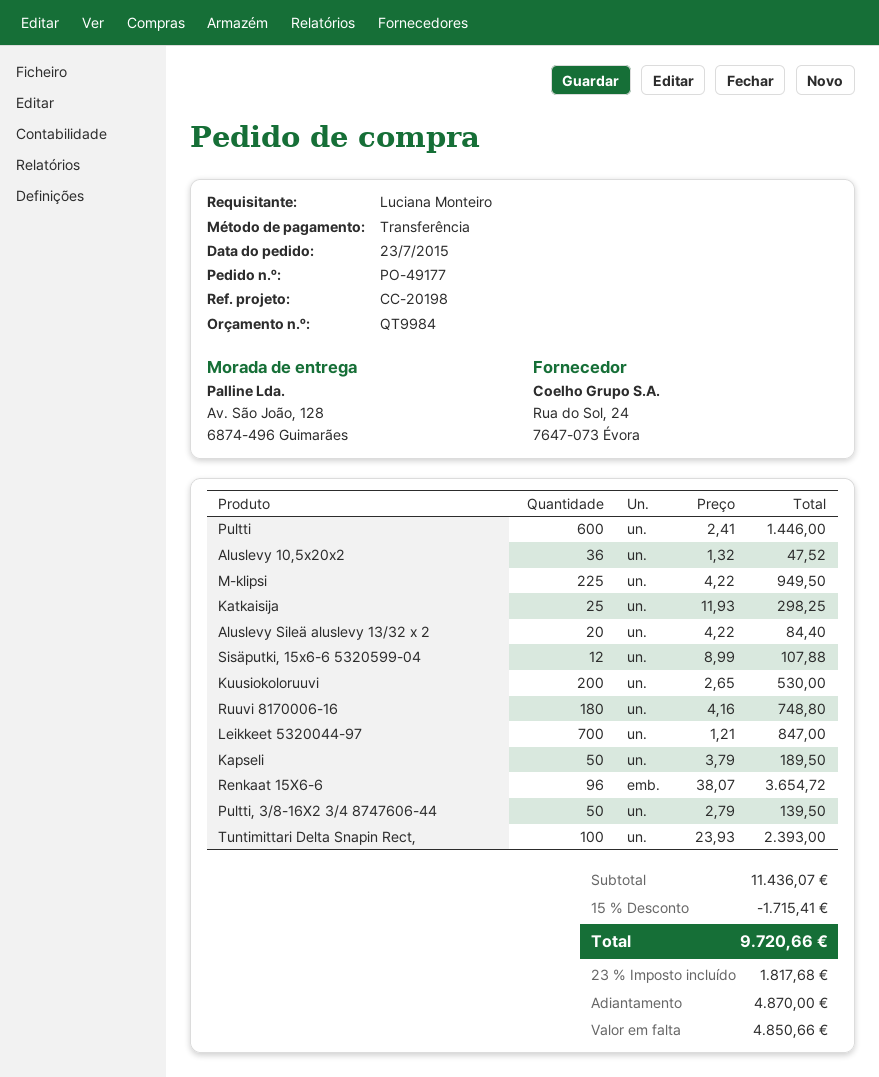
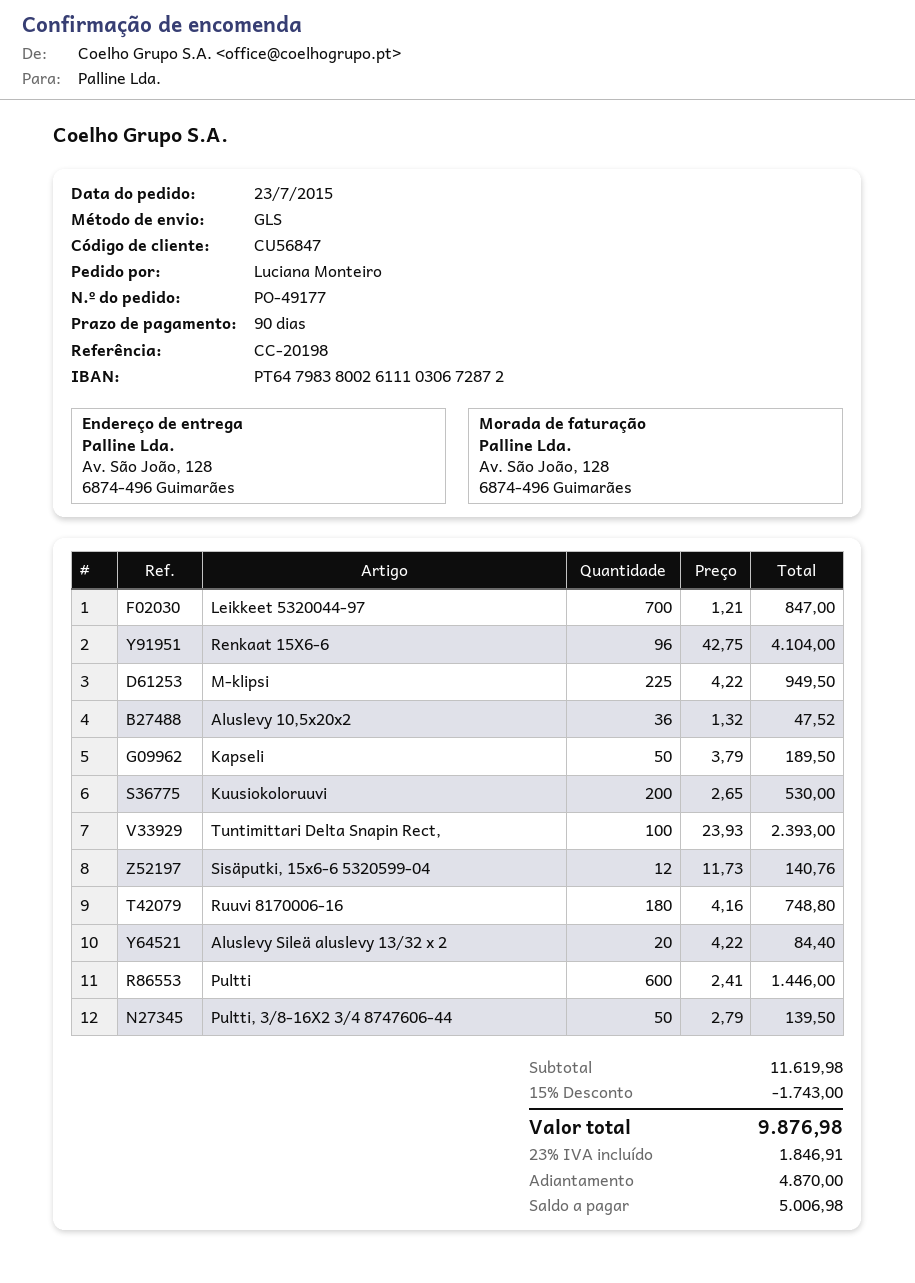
Katkaisija: 25 x 11.93 = 298.25 -> none
Sisäputki, 15x6-6 5320599-04: 12 x 8.99 = 107.88 -> 12 x 11.73 = 140.76
Renkaat 15X6-6: 96 x 38.07 = 3654.72 -> 96 x 42.75 = 4104.00
subtotal: 11436.07 -> 11619.98
discount: 15% = 1715.41 -> 15% = 1743.00
tax: 23% = 1817.68 -> 23% = 1846.91
total: 9720.66 -> 9876.98
balance: 4850.66 -> 5006.98

